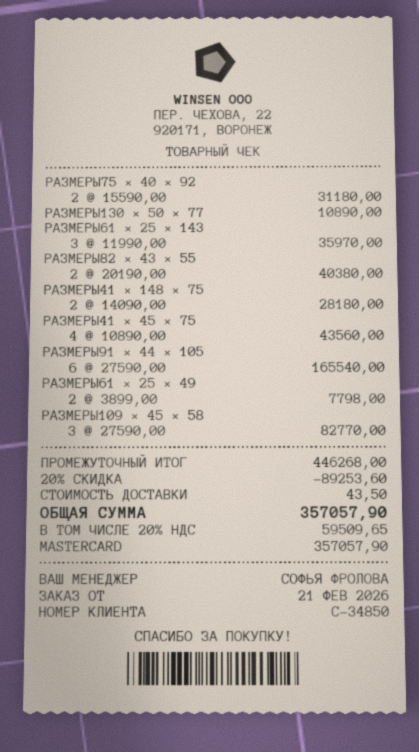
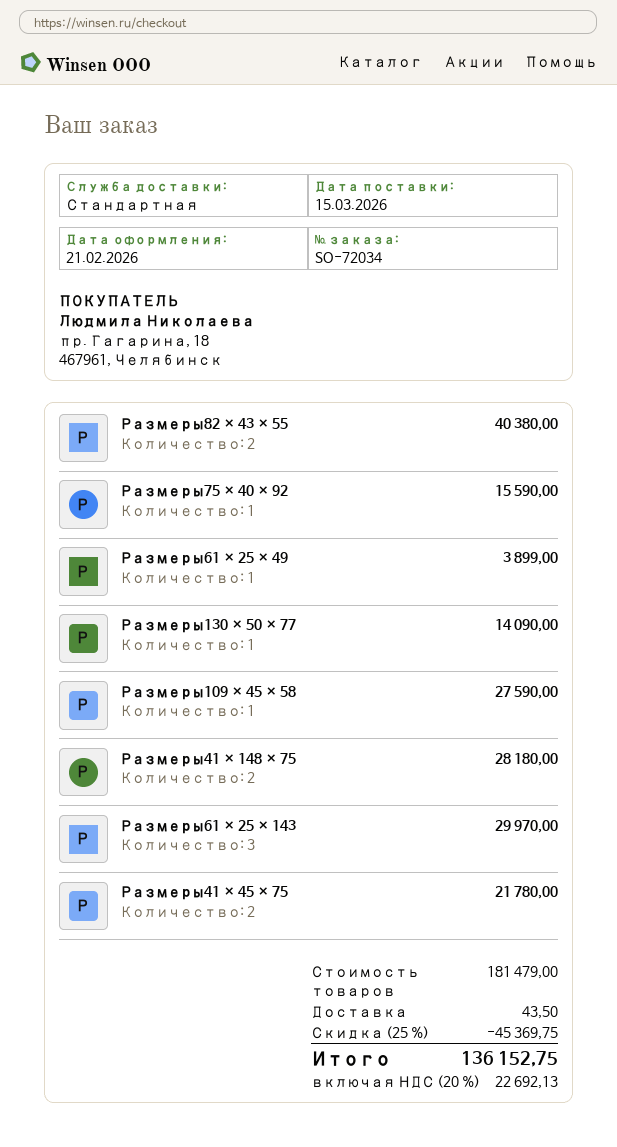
РАЗМЕРЫ75 × 40 × 92: 2 for 31180.00 -> 1 for 15590.00
РАЗМЕРЫ130 × 50 × 77: 1 for 10890.00 -> 1 for 14090.00
РАЗМЕРЫ61 × 25 × 143: 3 for 35970.00 -> 3 for 29970.00
РАЗМЕРЫ41 × 45 × 75: 4 for 43560.00 -> 2 for 21780.00
РАЗМЕРЫ91 × 44 × 105: 6 for 165540.00 -> none
РАЗМЕРЫ61 × 25 × 49: 2 for 7798.00 -> 1 for 3899.00
РАЗМЕРЫ109 × 45 × 58: 3 for 82770.00 -> 1 for 27590.00
subtotal: 446268.00 -> 181479.00
discount: 20% = 89253.60 -> 25% = 45369.75
tax: 20% = 59509.65 -> 20% = 22692.13
total: 357057.90 -> 136152.75

